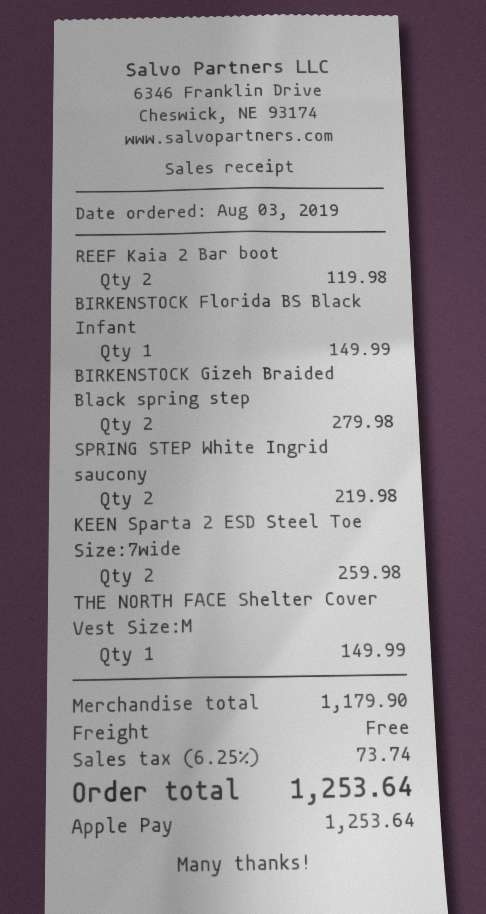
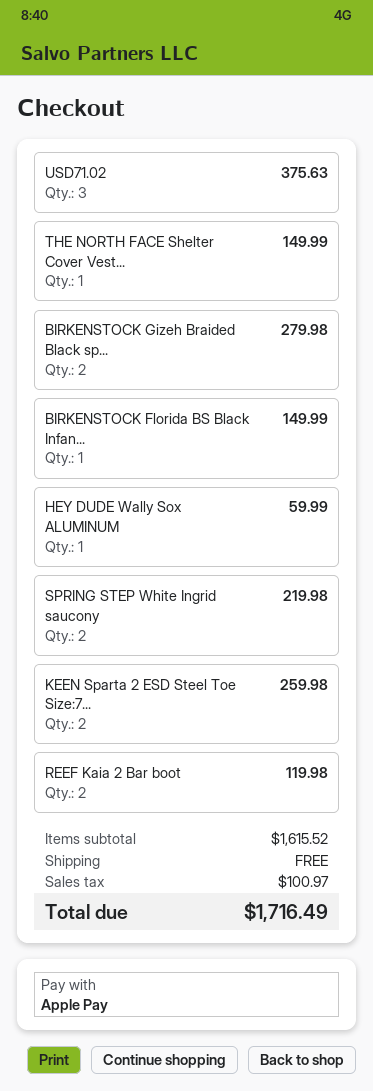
USD71.02: none -> 3 for 375.63
HEY DUDE Wally Sox ALUMINUM: none -> 1 for 59.99
subtotal: 1179.90 -> 1615.52
tax: 73.74 -> 100.97
total: 1253.64 -> 1716.49

